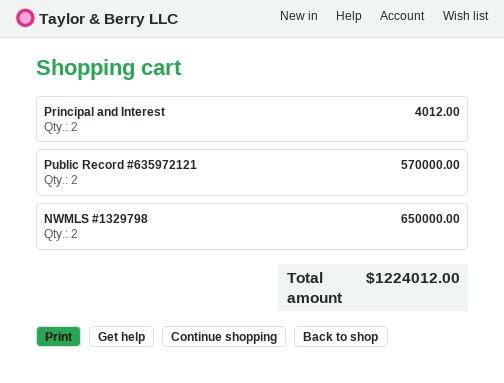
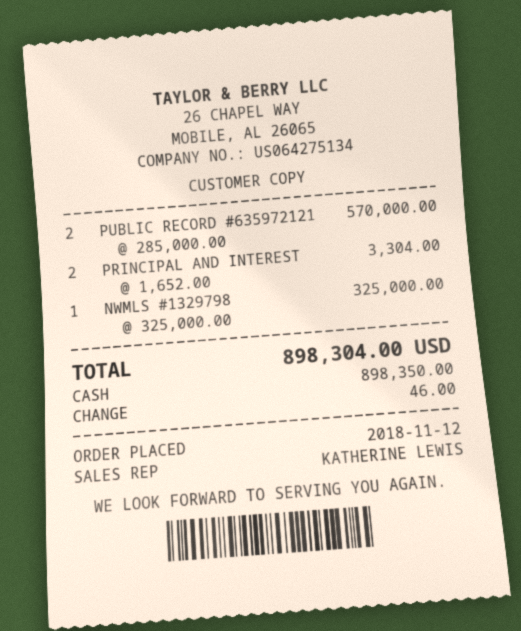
Principal and Interest: 2 for 4012.00 -> 2 for 3304.00
NWMLS #1329798: 2 for 650000.00 -> 1 for 325000.00
total: 1224012.00 -> 898304.00

